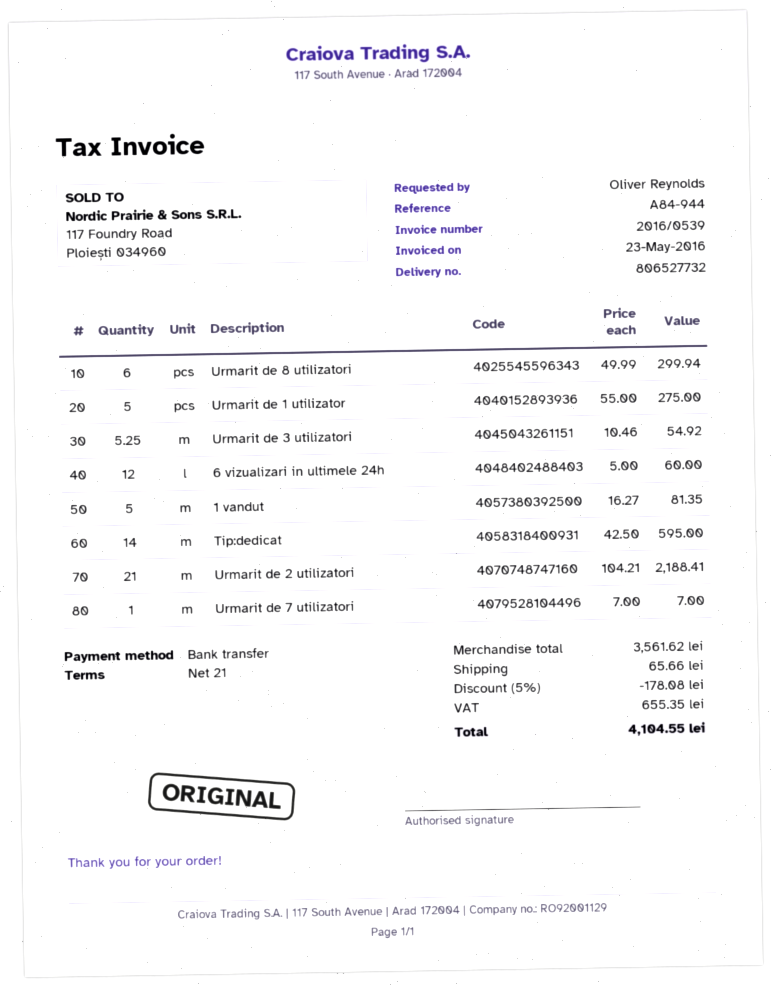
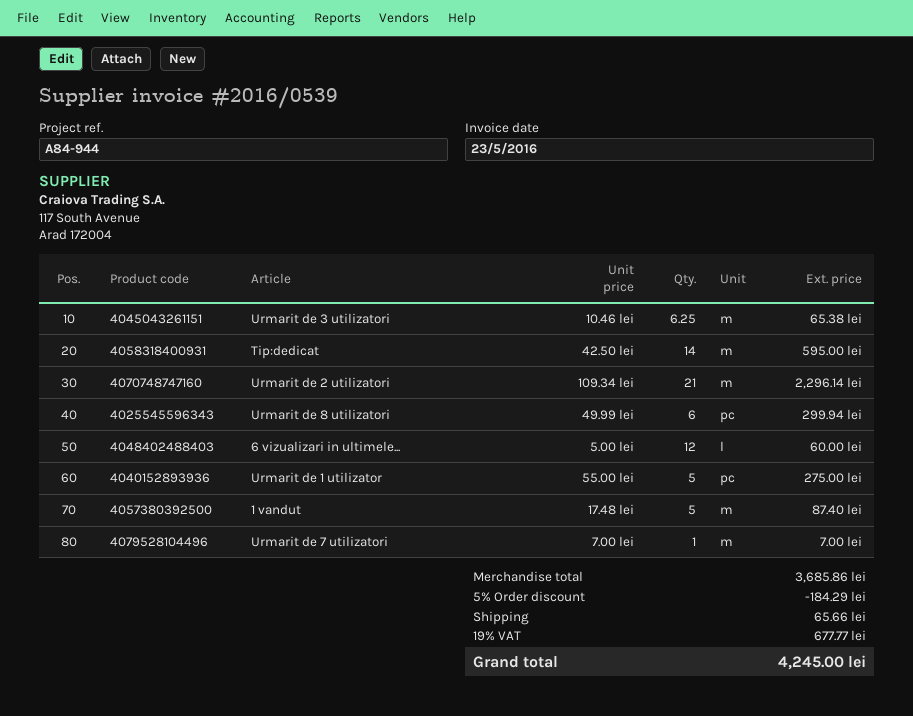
Urmarit de 3 utilizatori: 5.25 x 10.46 = 54.92 -> 6.25 x 10.46 = 65.38
1 vandut: 5 x 16.27 = 81.35 -> 5 x 17.48 = 87.40
Urmarit de 2 utilizatori: 21 x 104.21 = 2188.41 -> 21 x 109.34 = 2296.14
subtotal: 3561.62 -> 3685.86
discount: 5% = 178.08 -> 5% = 184.29
tax: 655.35 -> 677.77
total: 4104.55 -> 4245.00

